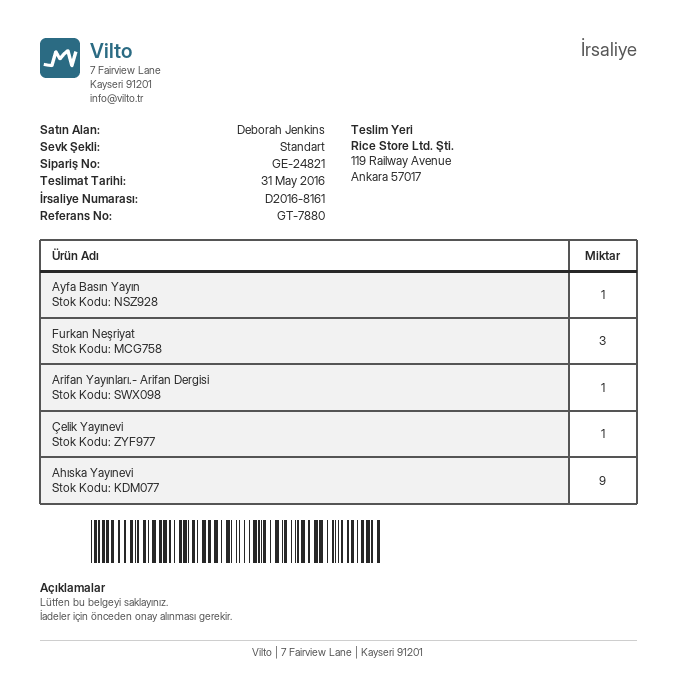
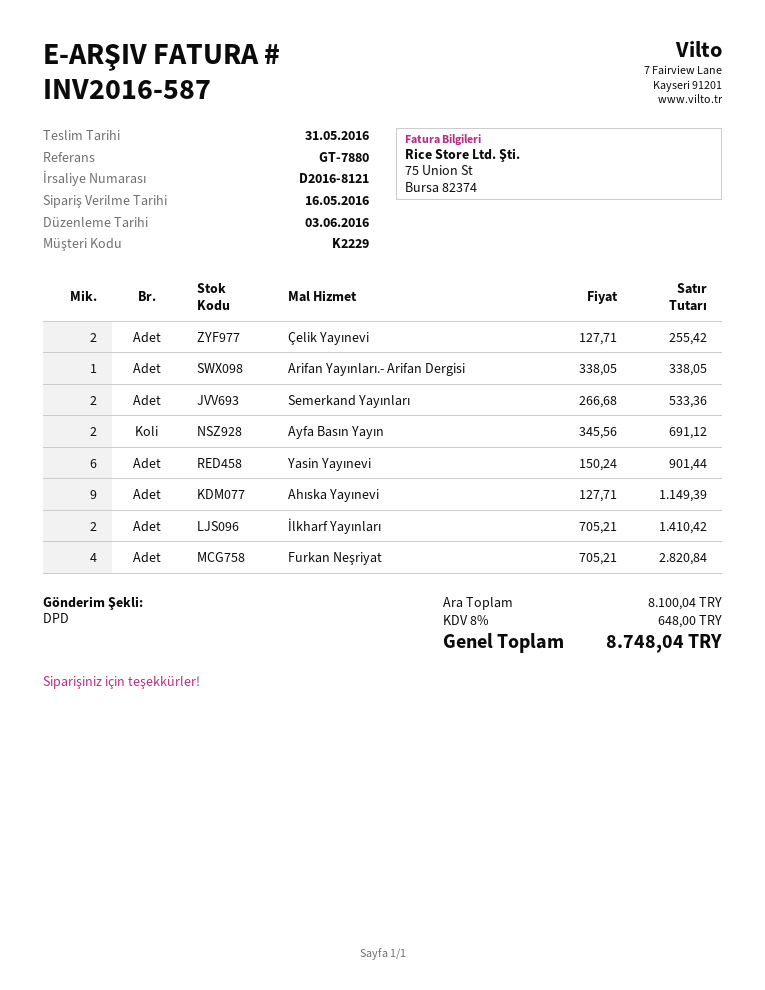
delivery note number: D2016-8161 -> D2016-8121
shipping method: standard -> DPD
Ayfa Basın Yayın: 1 -> 2
Furkan Neşriyat: 3 -> 4
Çelik Yayınevi: 1 -> 2
Semerkand Yayınları: none -> 2
Yasin Yayınevi: none -> 6
İlkharf Yayınları: none -> 2

